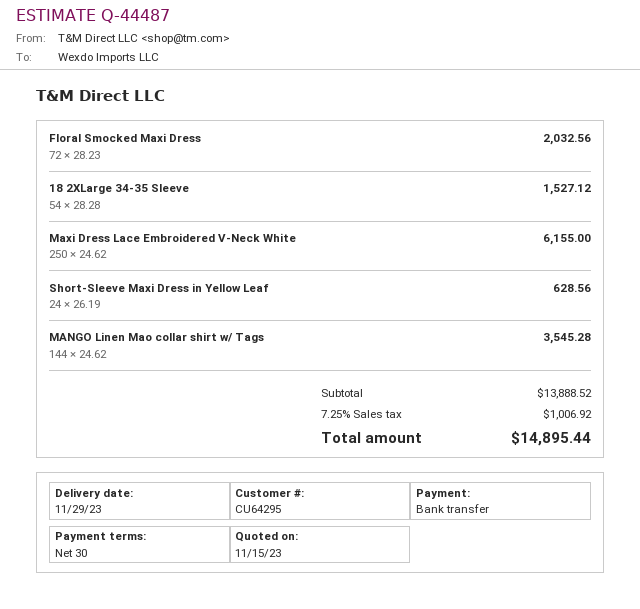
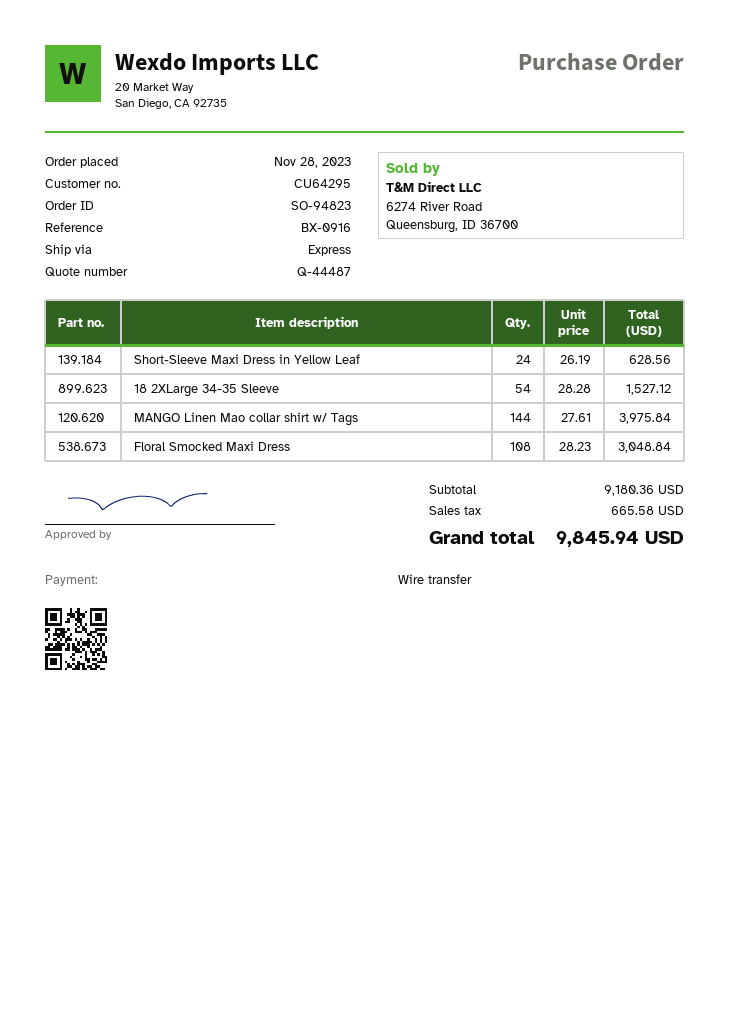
Floral Smocked Maxi Dress: 72 x 28.23 = 2032.56 -> 108 x 28.23 = 3048.84
Maxi Dress Lace Embroidered V-Neck White: 250 x 24.62 = 6155.00 -> none
MANGO Linen Mao collar shirt w/ Tags: 144 x 24.62 = 3545.28 -> 144 x 27.61 = 3975.84
subtotal: 13888.52 -> 9180.36
tax: 1006.92 -> 665.58
total: 14895.44 -> 9845.94

